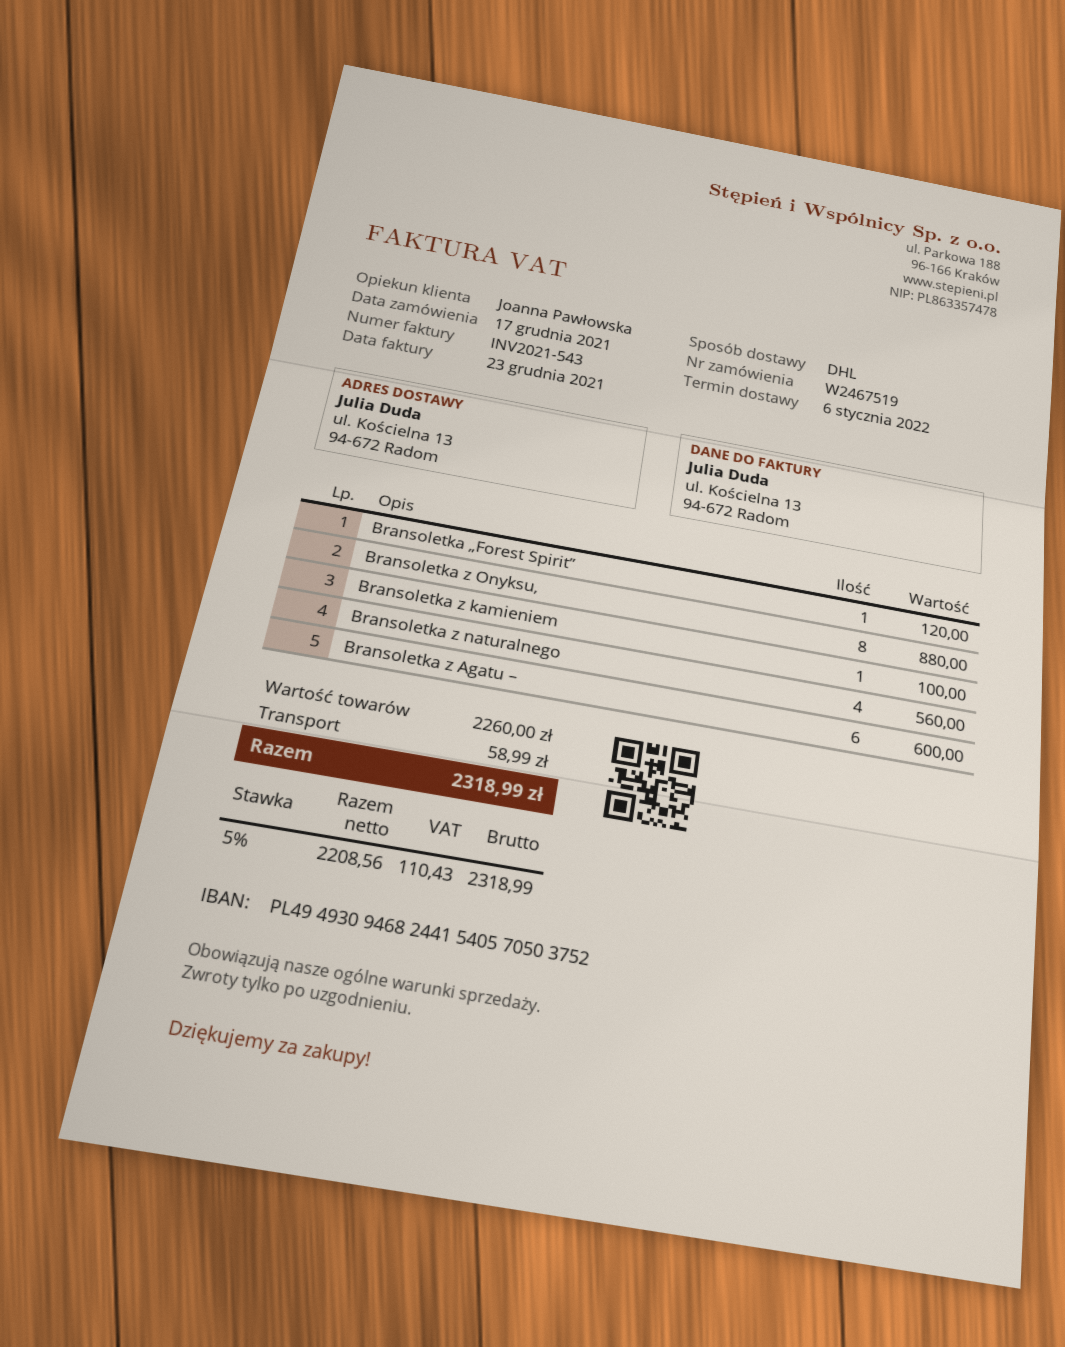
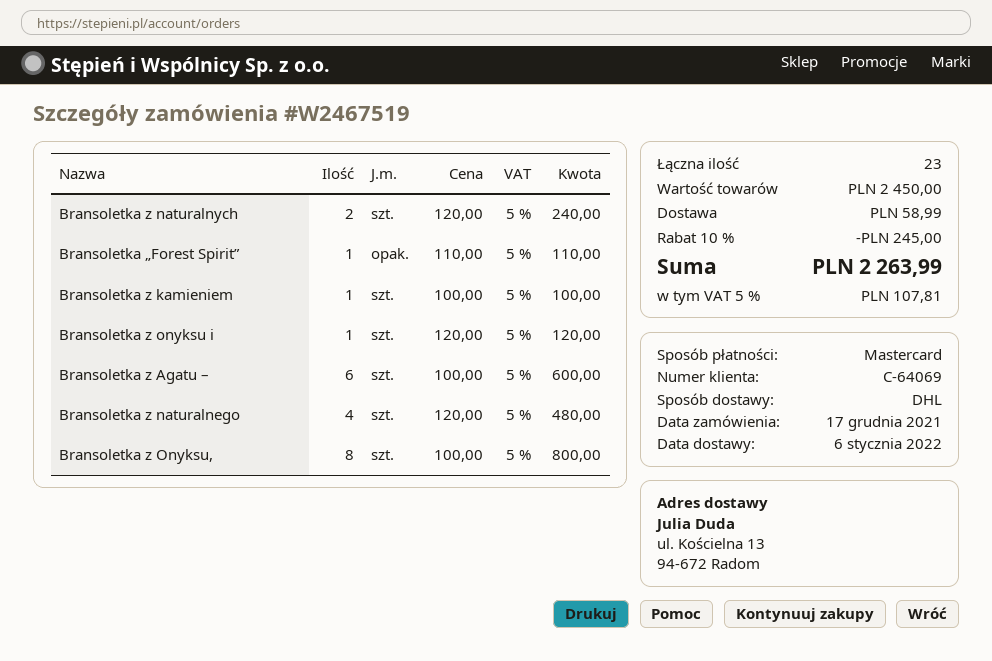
Bransoletka „Forest Spirit”: 1 for 120.00 -> 1 for 110.00
Bransoletka z Onyksu,: 8 for 880.00 -> 8 for 800.00
Bransoletka z naturalnego: 4 for 560.00 -> 4 for 480.00
Bransoletka z naturalnych: none -> 2 for 240.00
Bransoletka z onyksu i: none -> 1 for 120.00
subtotal: 2260.00 -> 2450.00
discount: none -> 10% = 245.00
tax: 5% = 110.43 -> 5% = 107.81
total: 2318.99 -> 2263.99

